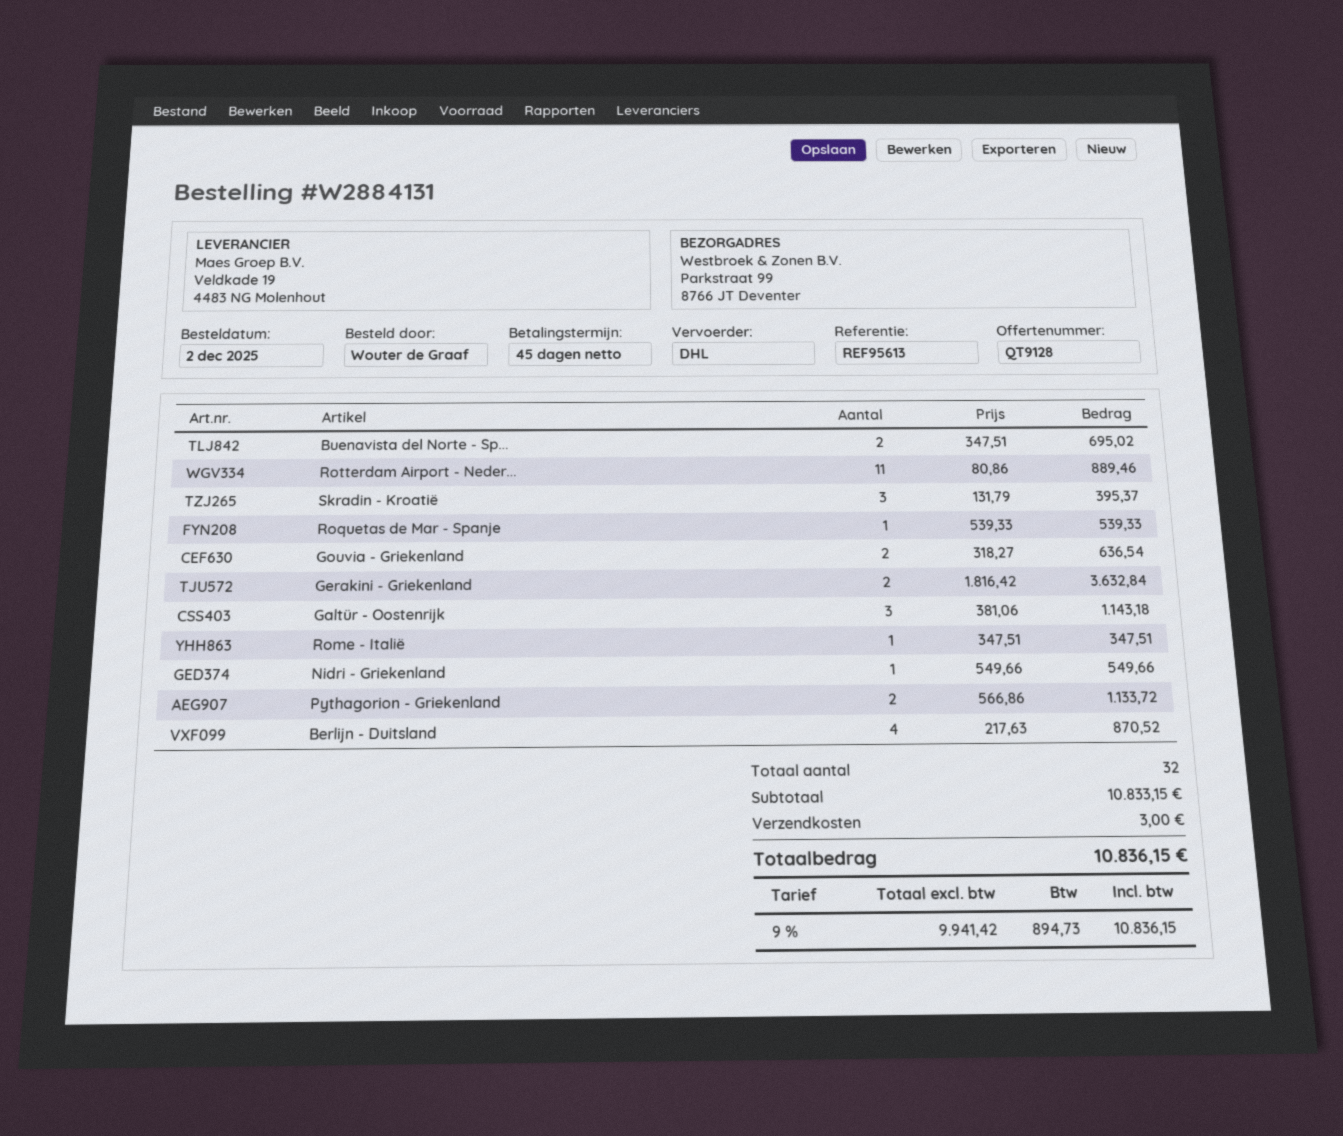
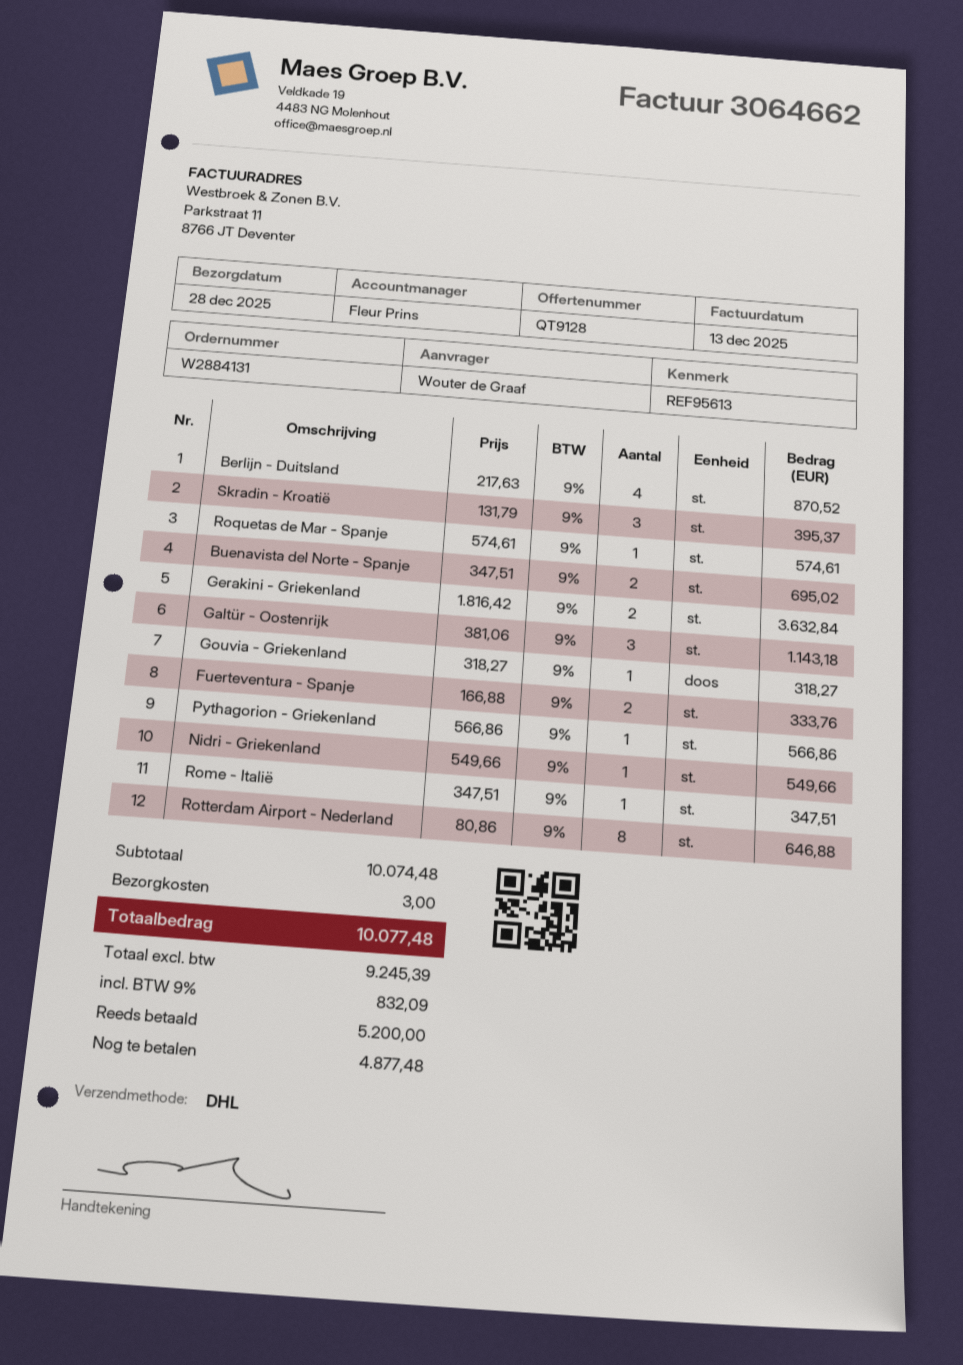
Rotterdam Airport - Neder...: 11 x 80.86 = 889.46 -> 8 x 80.86 = 646.88
Roquetas de Mar - Spanje: 1 x 539.33 = 539.33 -> 1 x 574.61 = 574.61
Gouvia - Griekenland: 2 x 318.27 = 636.54 -> 1 x 318.27 = 318.27
Pythagorion - Griekenland: 2 x 566.86 = 1133.72 -> 1 x 566.86 = 566.86
Fuerteventura - Spanje: none -> 2 x 166.88 = 333.76
subtotal: 10833.15 -> 10074.48
net: 9941.42 -> 9245.39
tax: 9% = 894.73 -> 9% = 832.09
total: 10836.15 -> 10077.48

